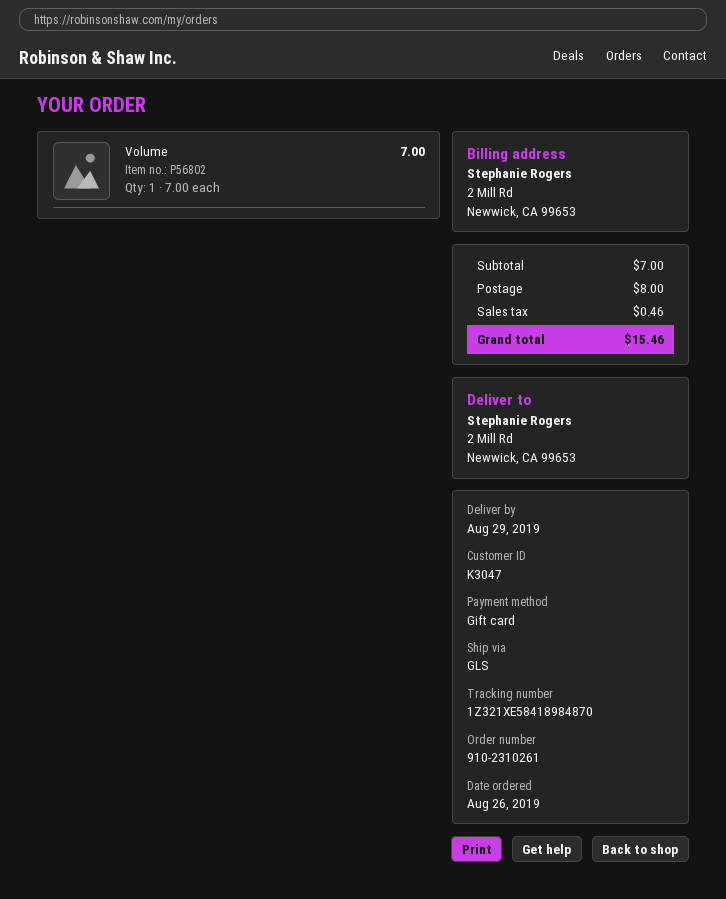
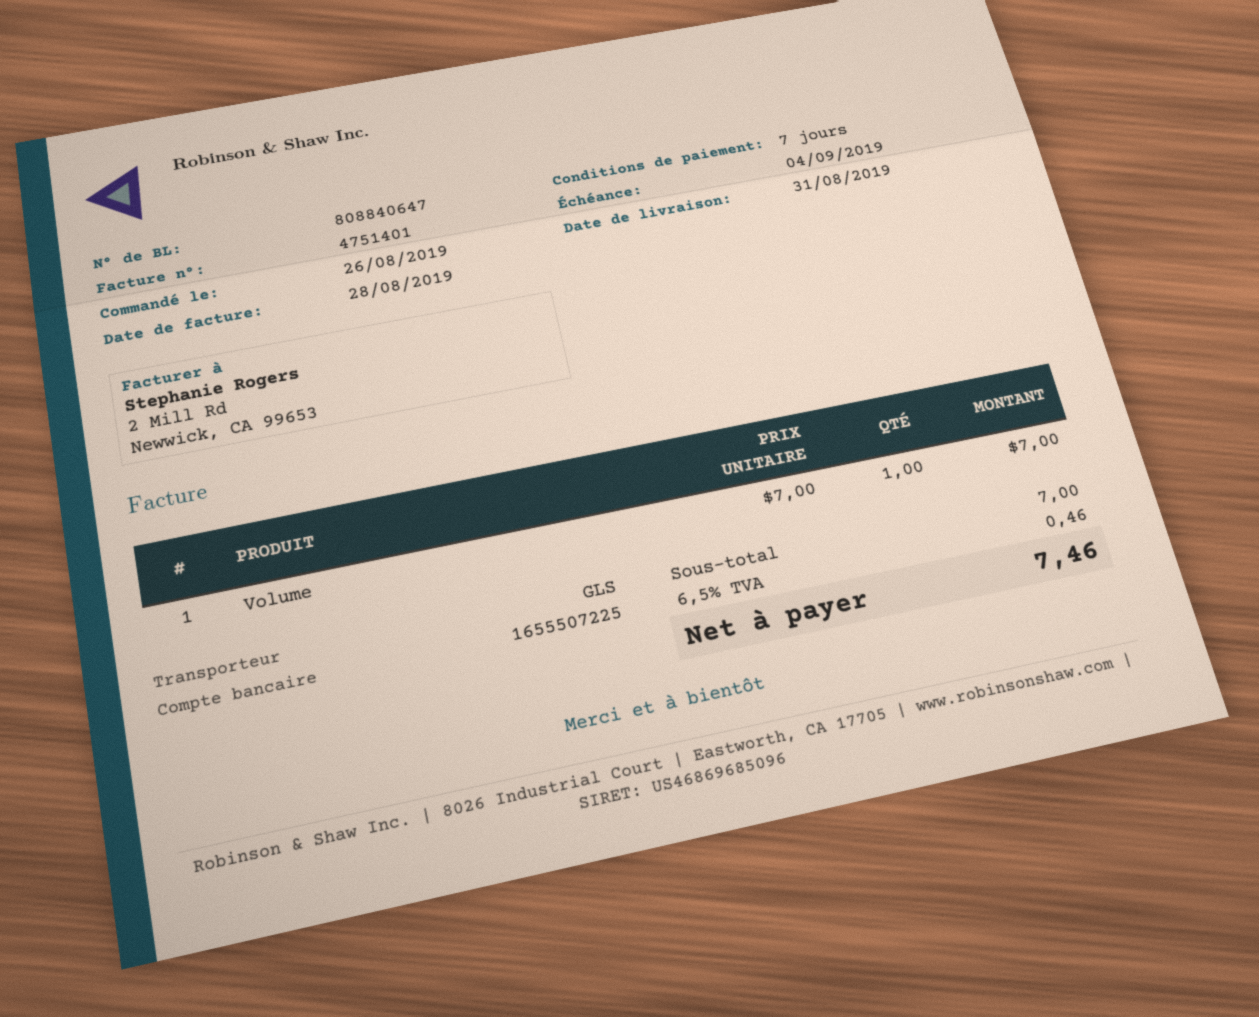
delivery date: 2019-08-29 -> 2019-08-31
shipping: 8.00 -> none
total: 15.46 -> 7.46

